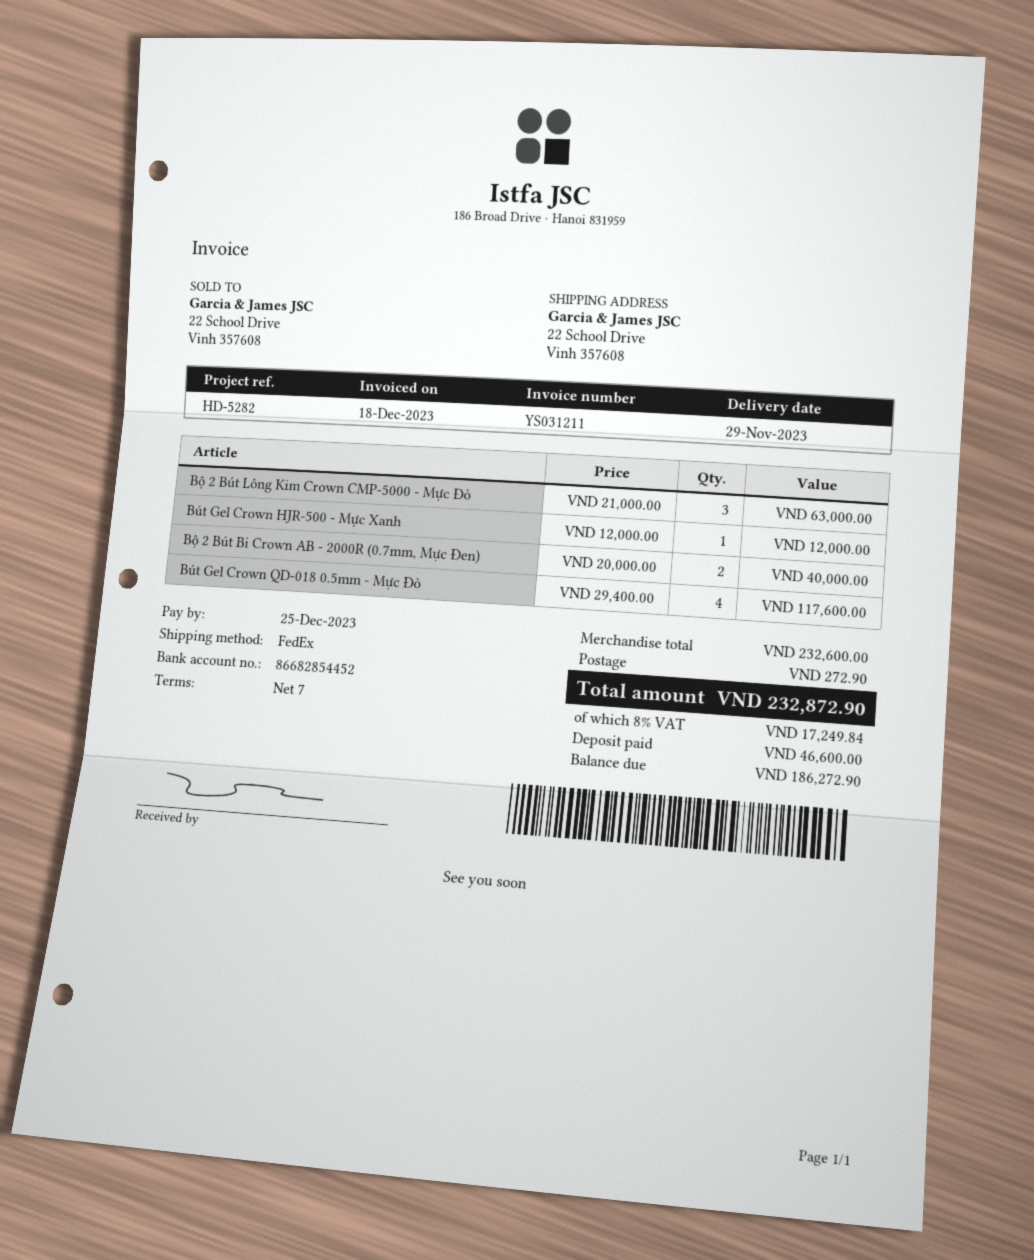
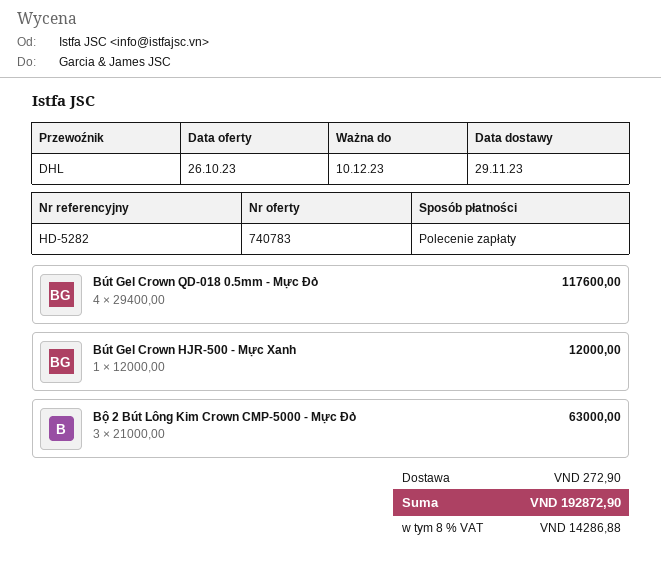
shipping method: FedEx -> DHL
Bộ 2 Bút Bi Crown AB - 2000R (0.7mm, Mực Đen): 2 x 20000.00 = 40000.00 -> none
tax: 8% = 17249.84 -> 8% = 14286.88
total: 232872.90 -> 192872.90

